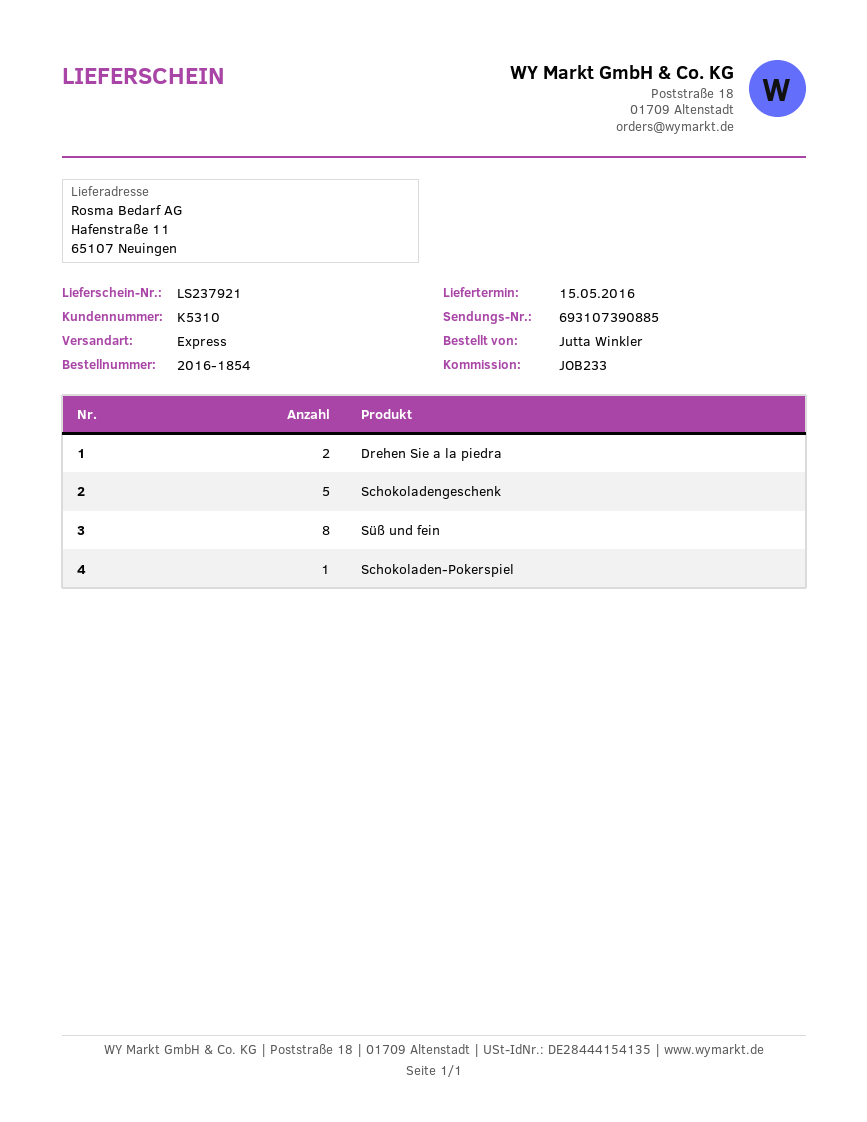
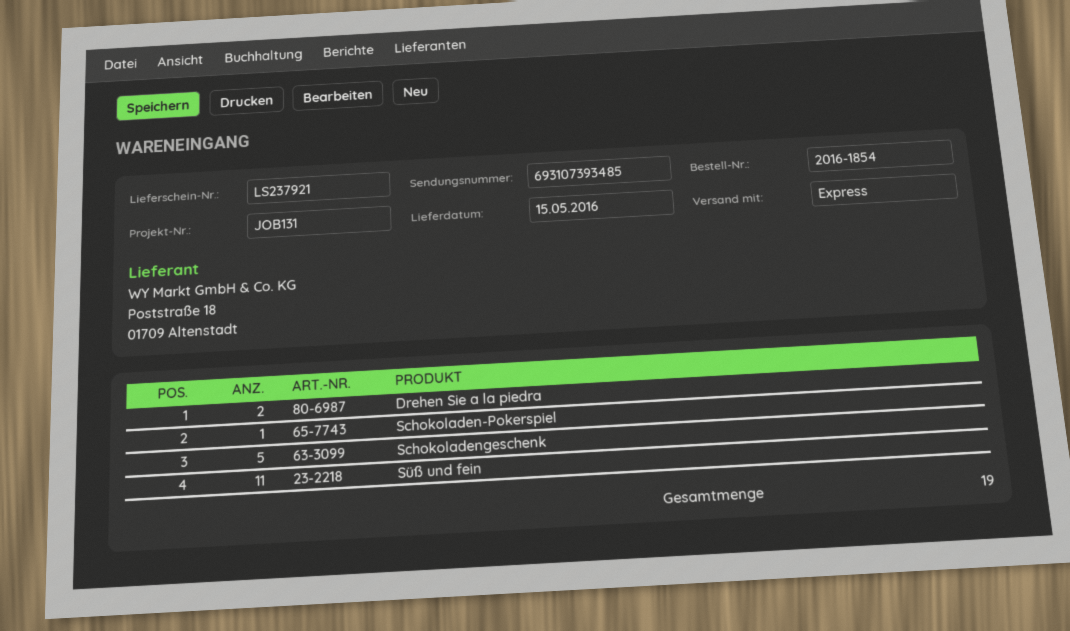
reference: JOB233 -> JOB131
tracking number: 693107390885 -> 693107393485
Süß und fein: 8 -> 11

